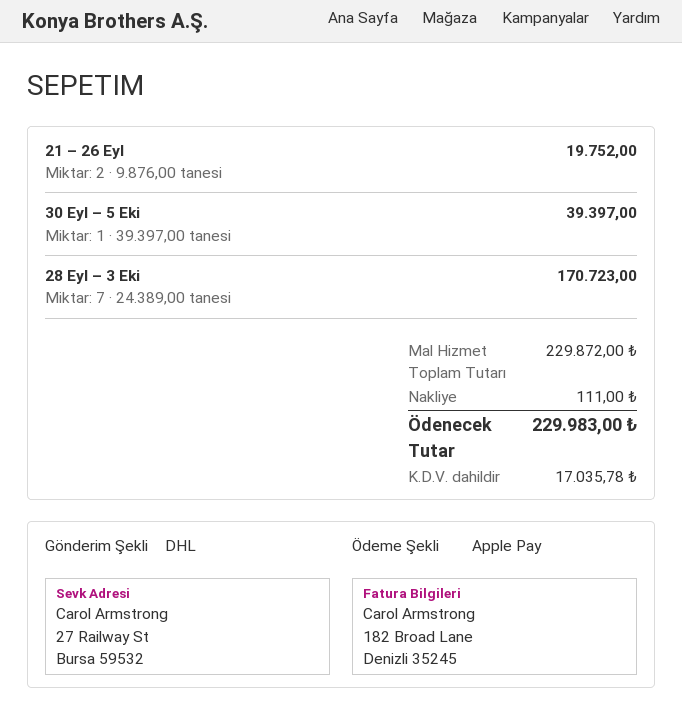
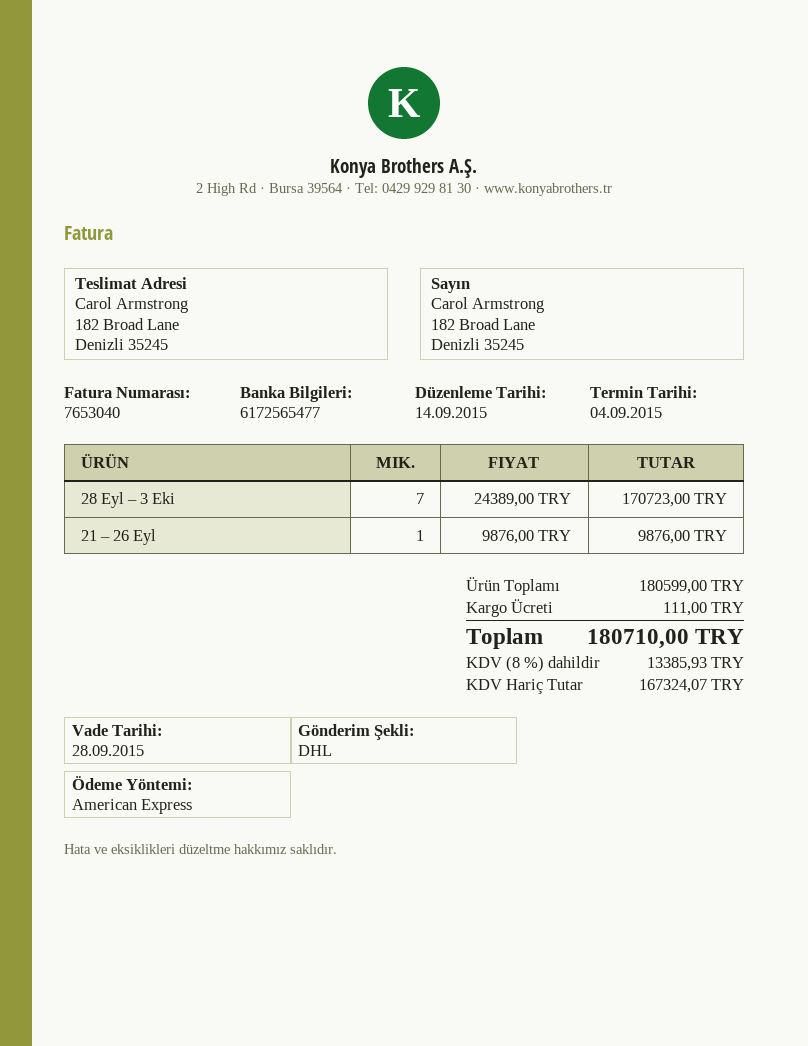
payment method: Apple Pay -> American Express
ship to: 27 Railway St, Bursa 59532 -> 182 Broad Lane, Denizli 35245
21 – 26 Eyl: 2 x 9876.00 = 19752.00 -> 1 x 9876.00 = 9876.00
30 Eyl – 5 Eki: 1 x 39397.00 = 39397.00 -> none
subtotal: 229872.00 -> 180599.00
tax: 17035.78 -> 13385.93
total: 229983.00 -> 180710.00

